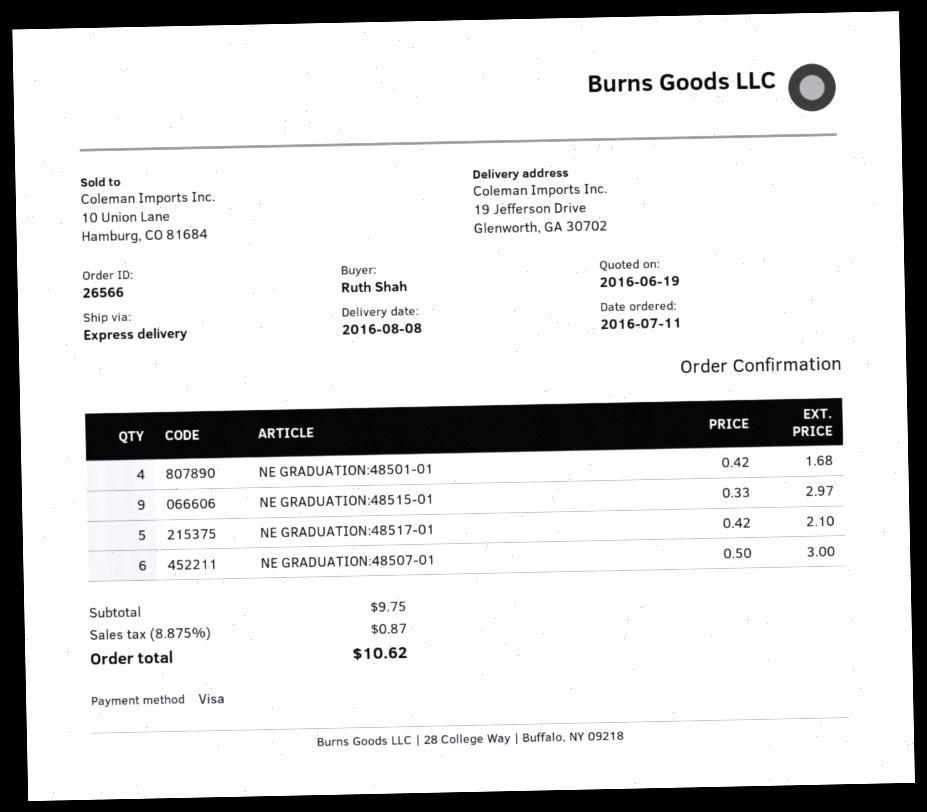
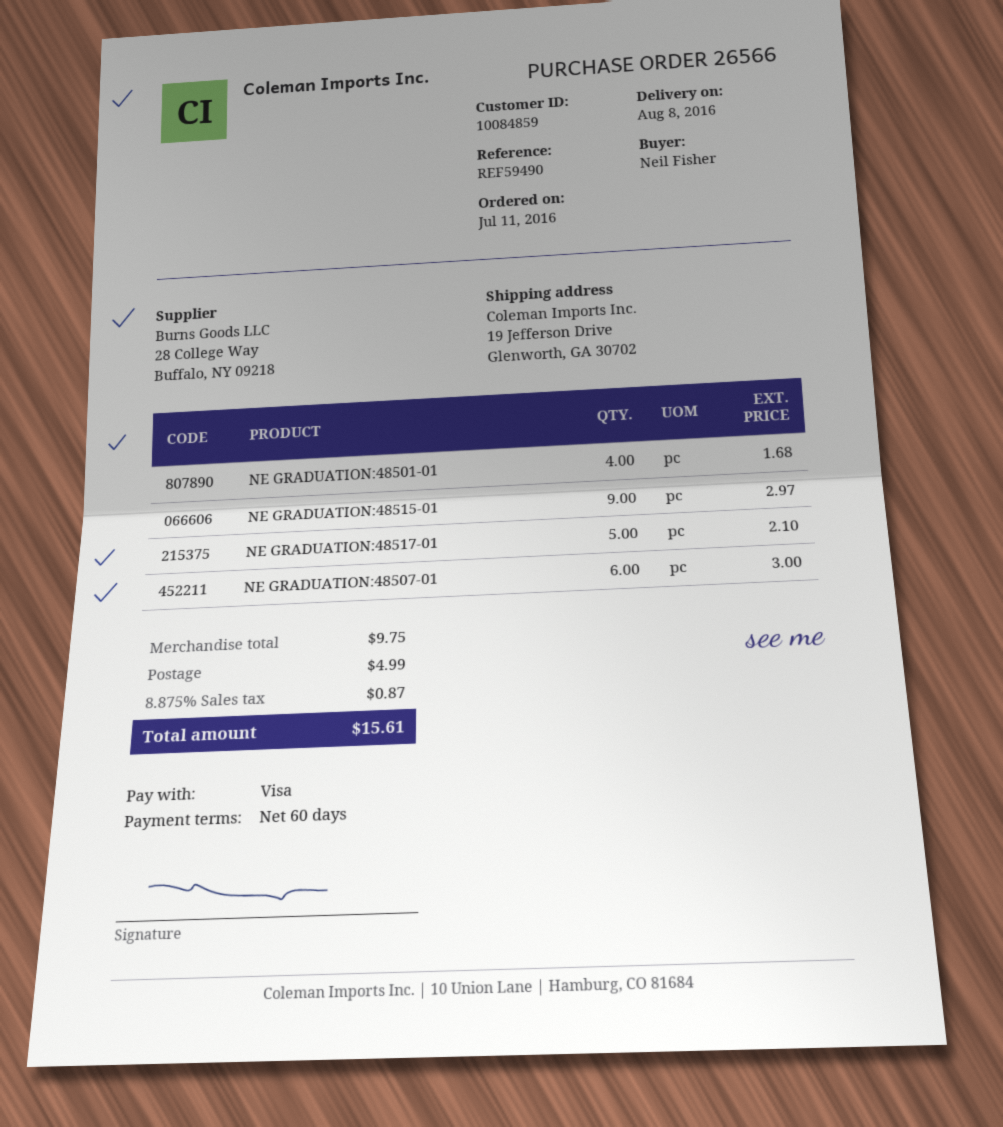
ordered by: Ruth Shah -> Neil Fisher
shipping: none -> 4.99
total: 10.62 -> 15.61

